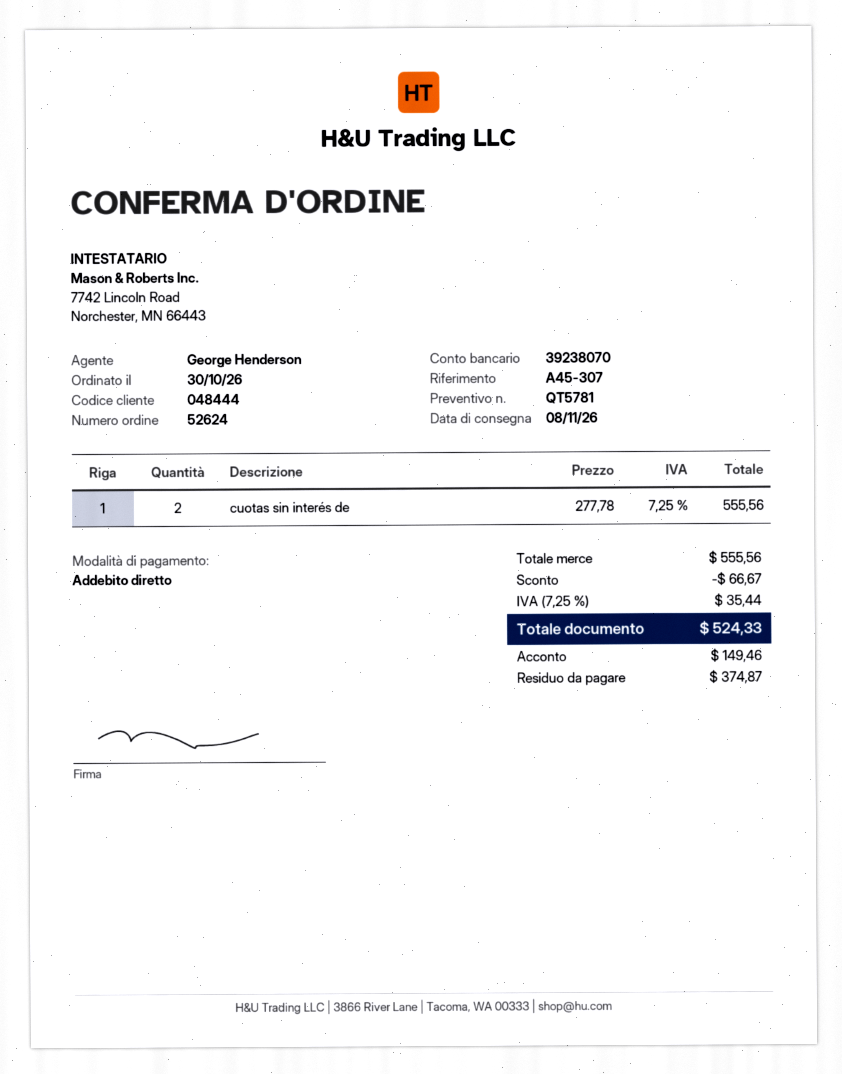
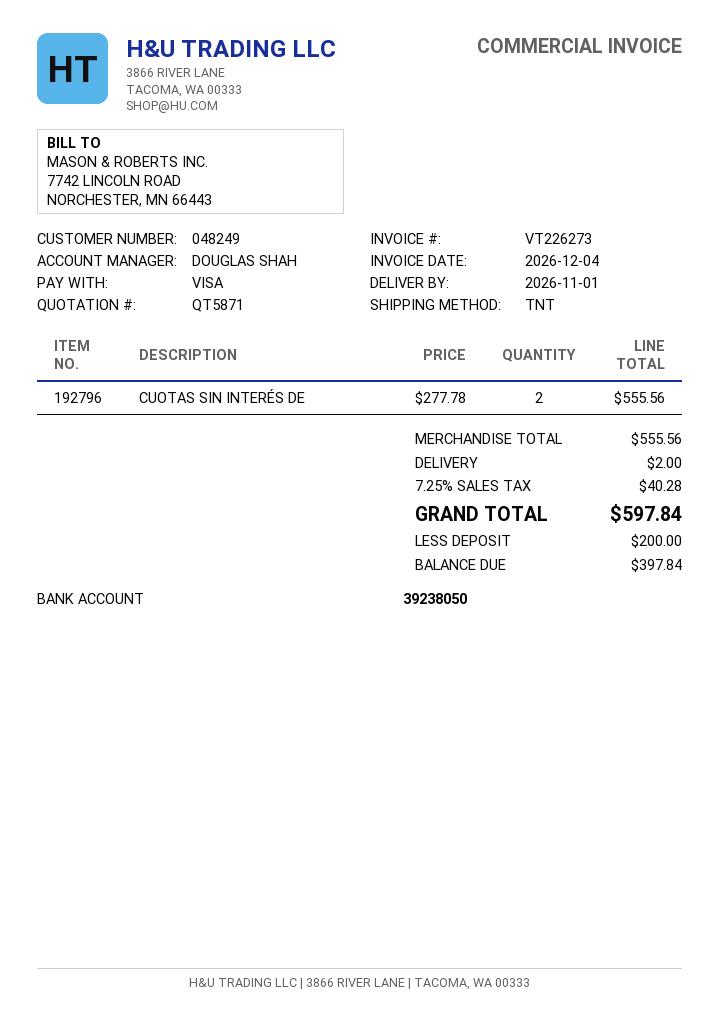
quote number: QT5781 -> QT5871
delivery date: 2026-11-08 -> 2026-11-01
customer number: 048444 -> 048249
sales rep: George Henderson -> DOUGLAS SHAH
payment method: direct debit -> Visa
bank account: 39238070 -> 39238050
discount: 66.67 -> none
shipping: none -> 2.00
tax: 7.25% = 35.44 -> 7.25% = 40.28
total: 524.33 -> 597.84
deposit: 149.46 -> 200.00
balance: 374.87 -> 397.84

